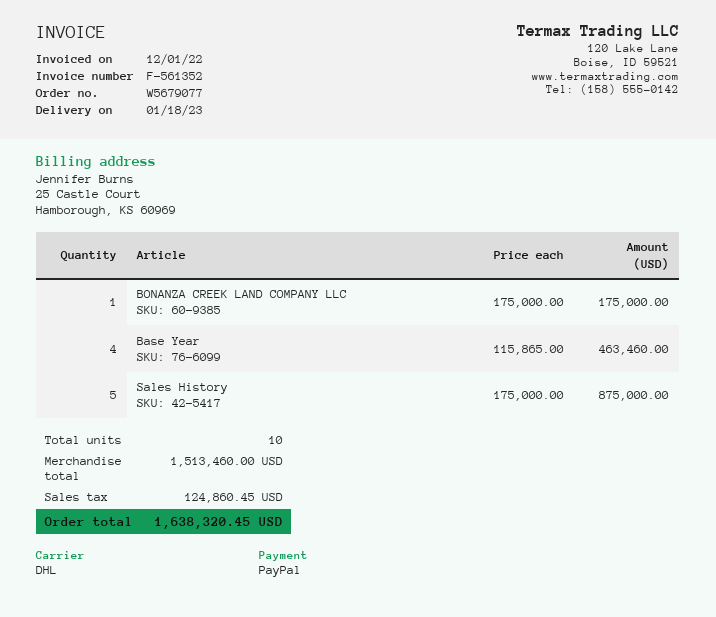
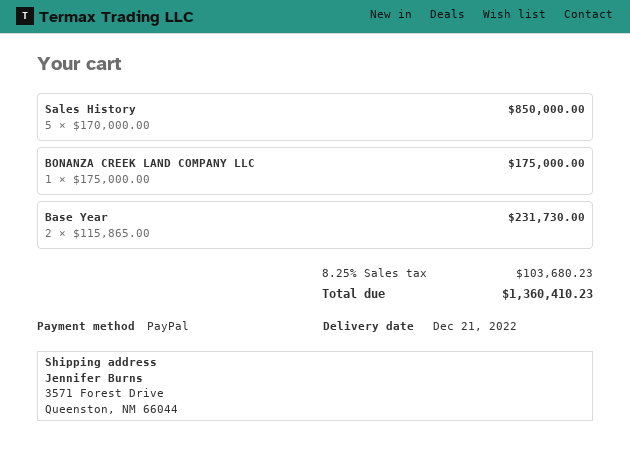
delivery date: 2023-01-18 -> 2022-12-21
Base Year: 4 x 115865.00 = 463460.00 -> 2 x 115865.00 = 231730.00
Sales History: 5 x 175000.00 = 875000.00 -> 5 x 170000.00 = 850000.00
tax: 124860.45 -> 103680.23
total: 1638320.45 -> 1360410.23

